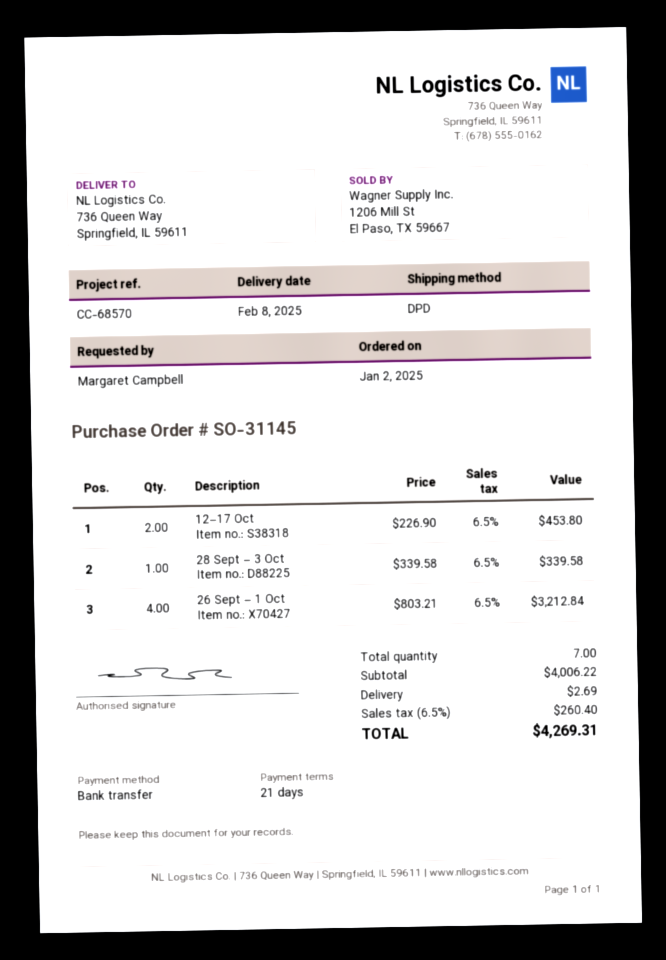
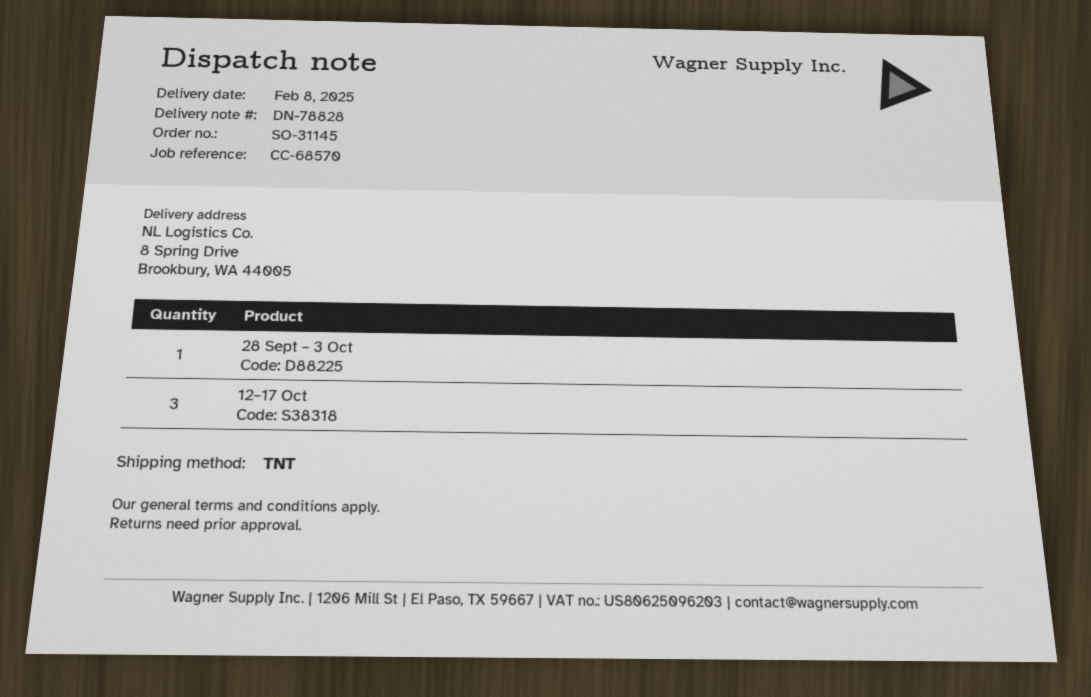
shipping method: DPD -> TNT
ship to: 736 Queen Way, Springfield, IL 59611 -> 8 Spring Drive, Brookbury, WA 44005
12–17 Oct: 2 -> 3
26 Sept – 1 Oct: 4 -> none

